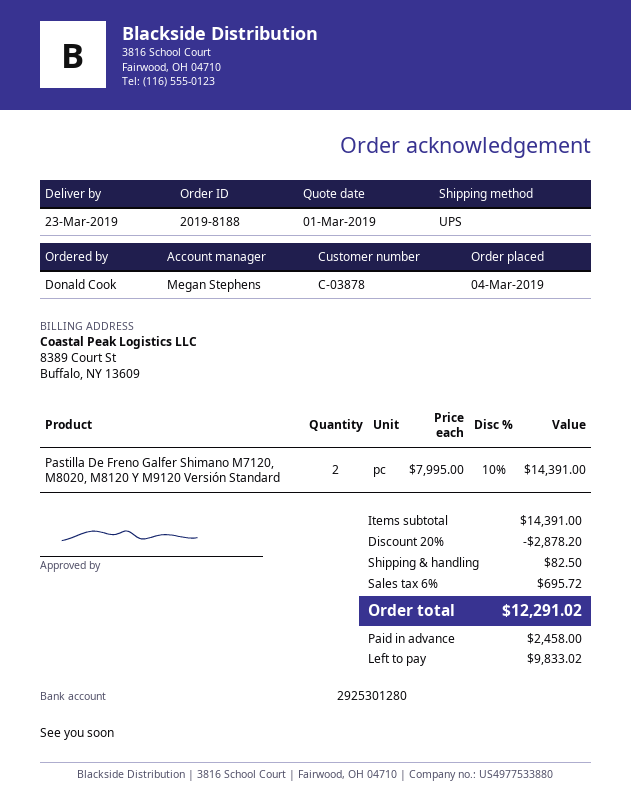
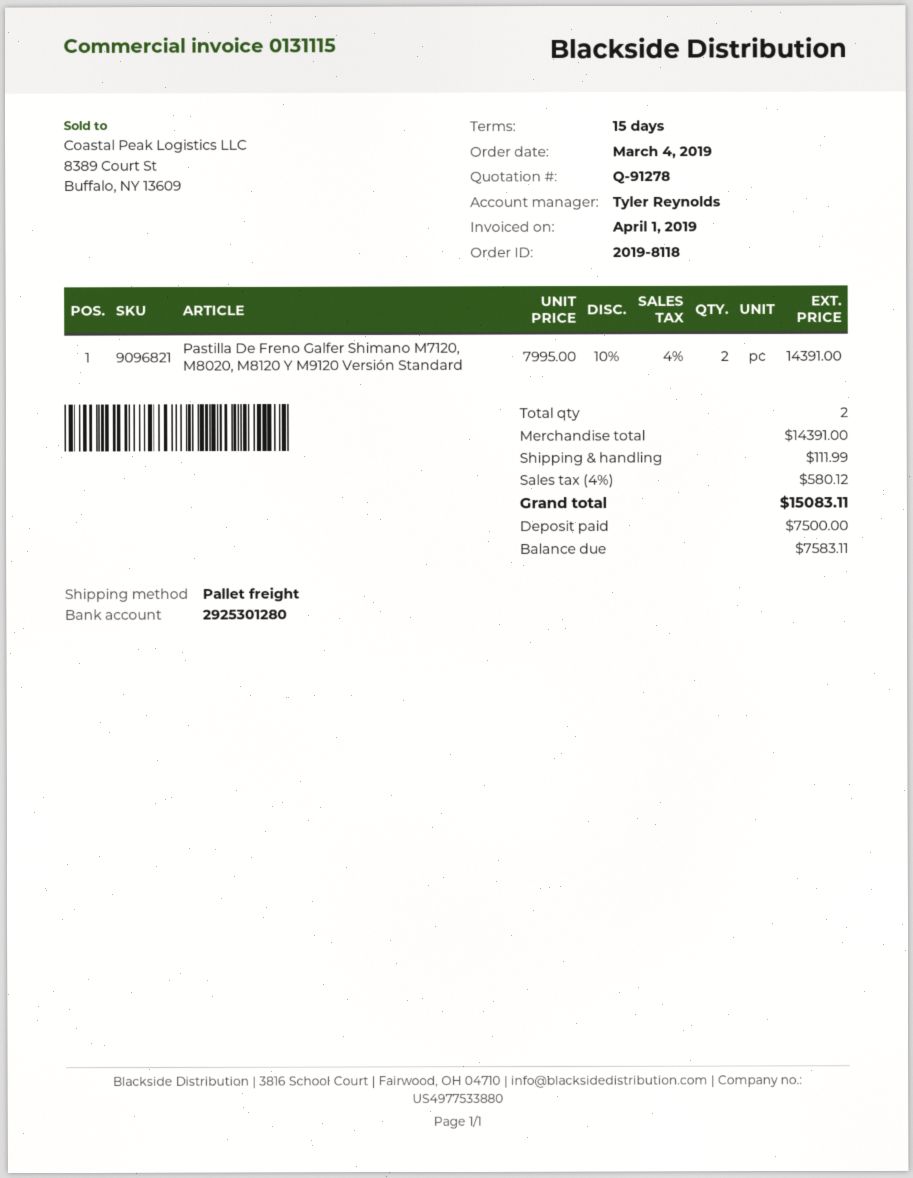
order number: 2019-8188 -> 2019-8118
sales rep: Megan Stephens -> Tyler Reynolds
shipping method: UPS -> pallet freight
discount: 20% = 2878.20 -> none
shipping: 82.50 -> 111.99
tax: 6% = 695.72 -> 4% = 580.12
total: 12291.02 -> 15083.11
deposit: 2458.00 -> 7500.00
balance: 9833.02 -> 7583.11

